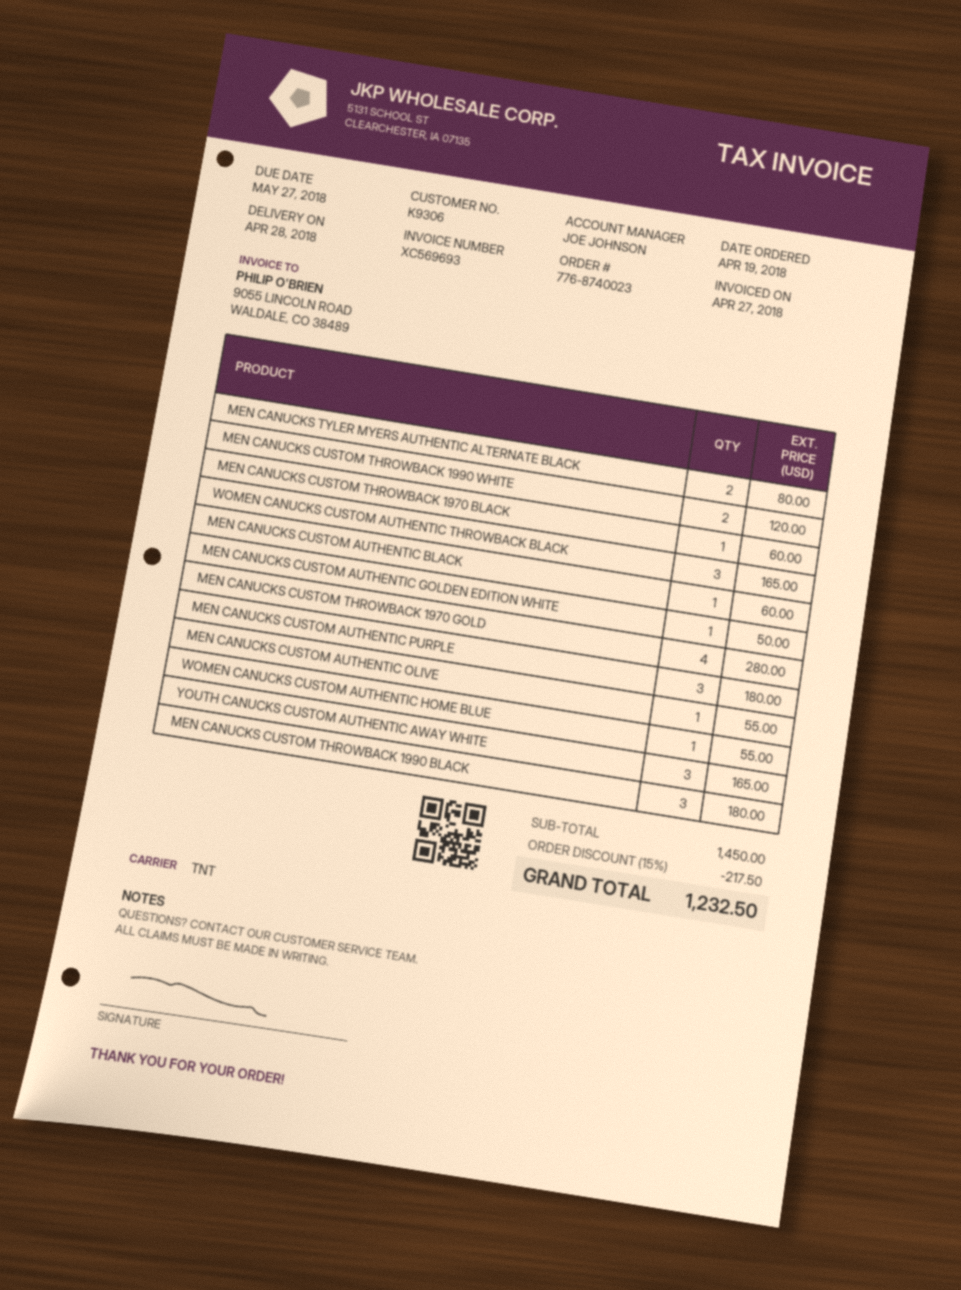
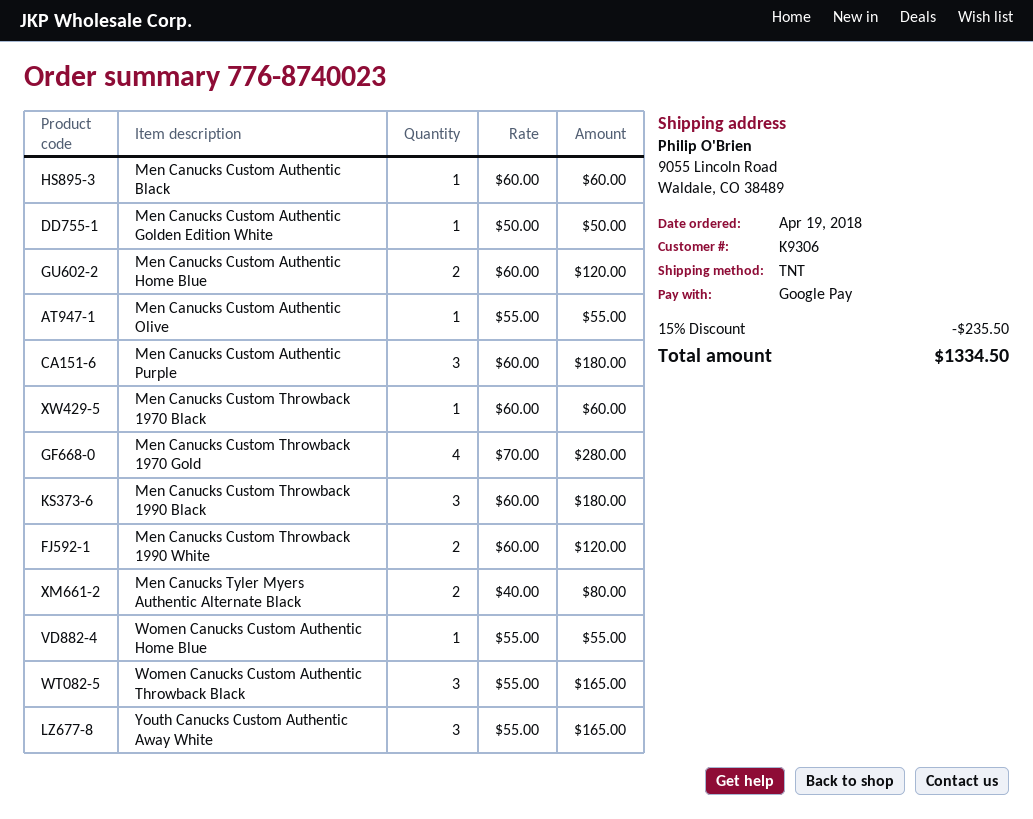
Men Canucks Custom Authentic Home Blue: none -> 2 for 120.00
discount: 15% = 217.50 -> 15% = 235.50
total: 1232.50 -> 1334.50

